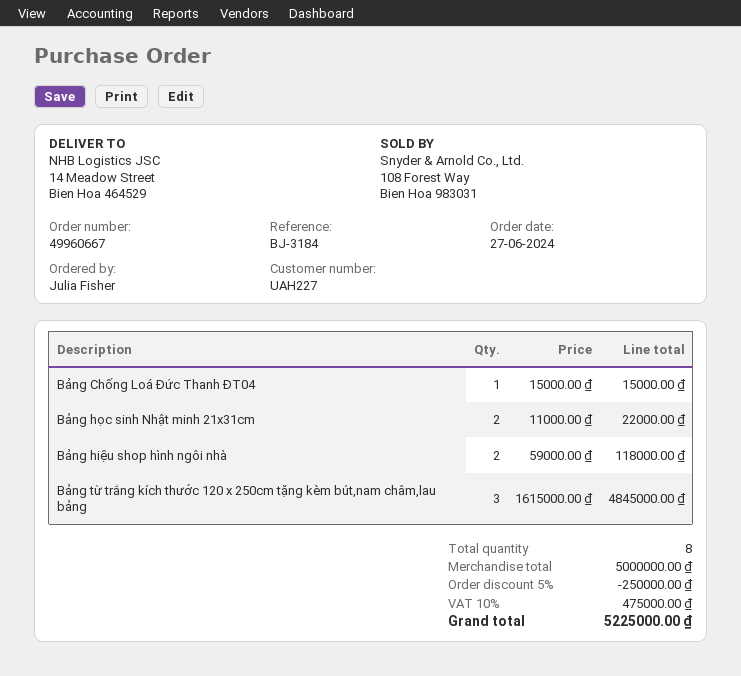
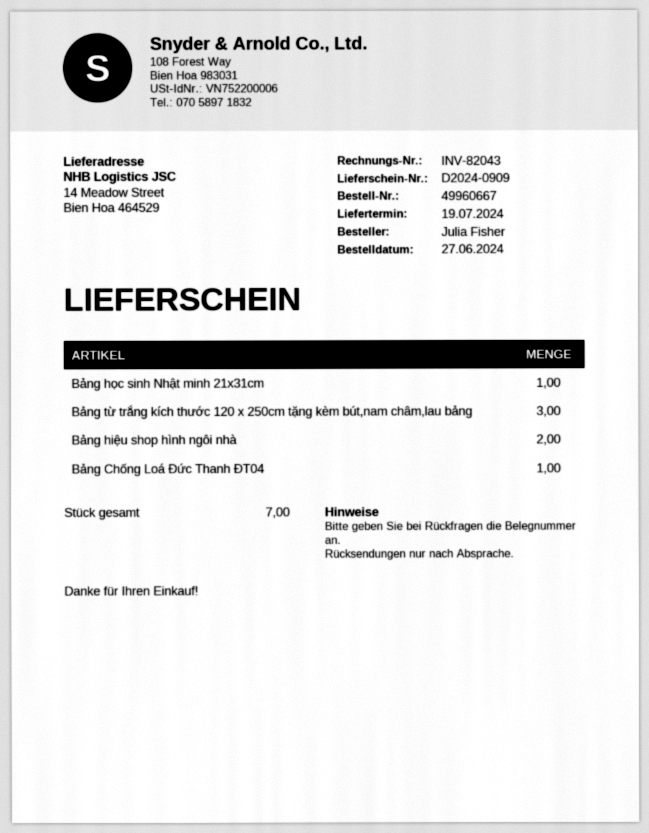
Bảng học sinh Nhật minh 21x31cm: 2 -> 1
total quantity: 8 -> 7

